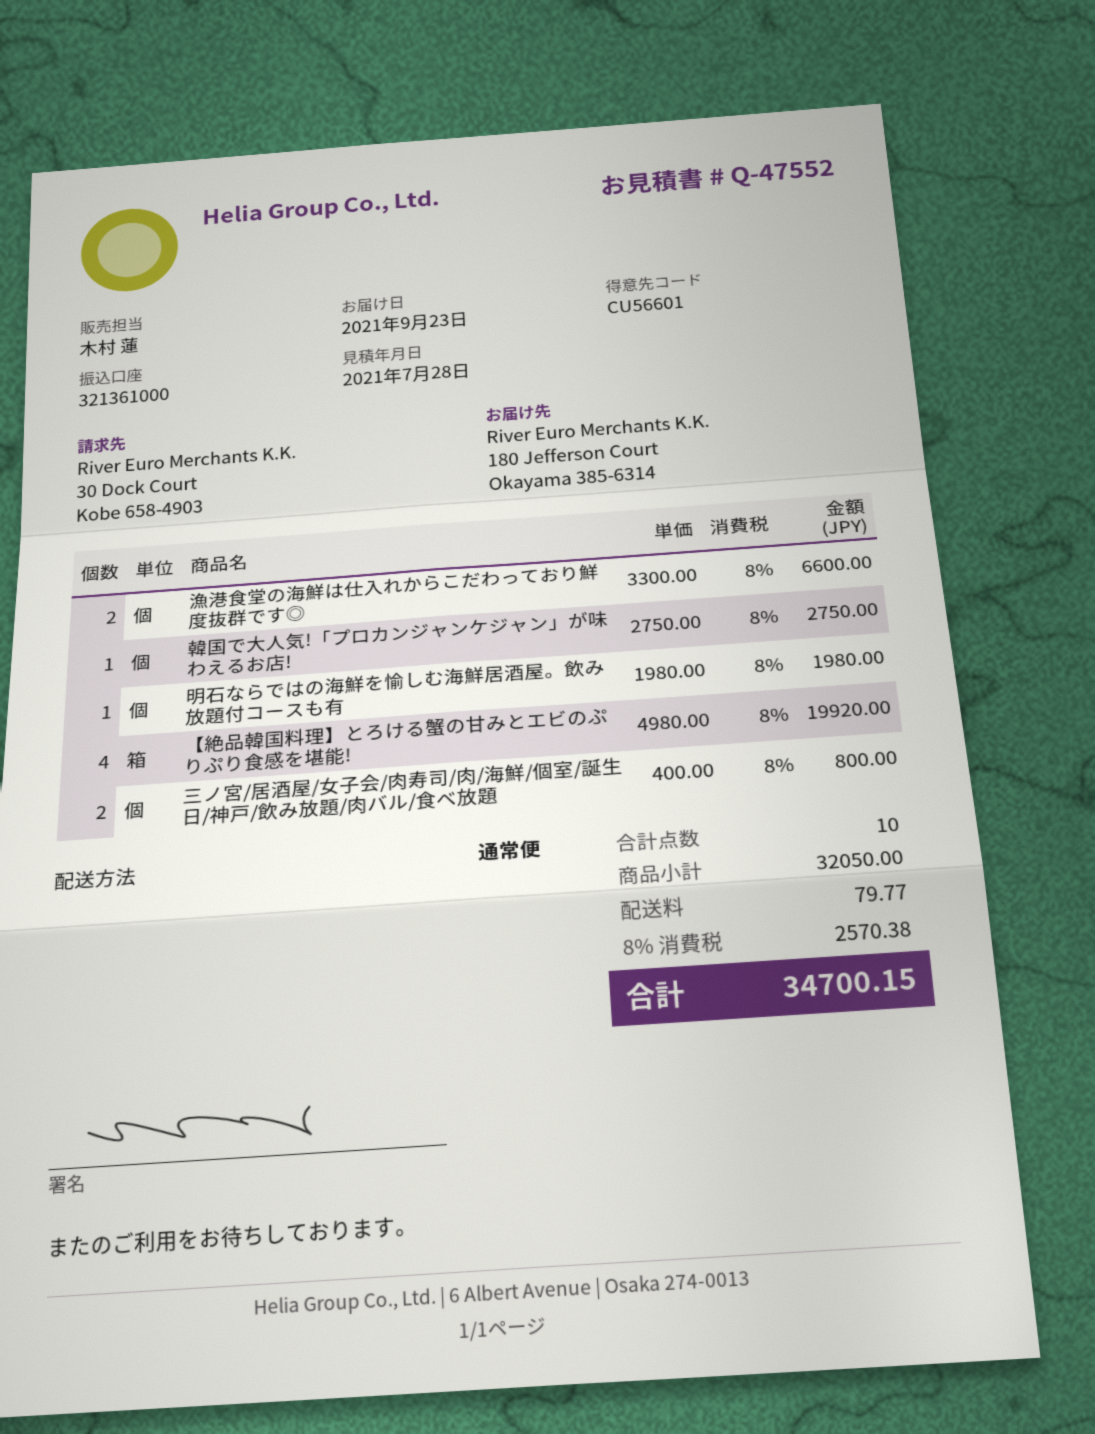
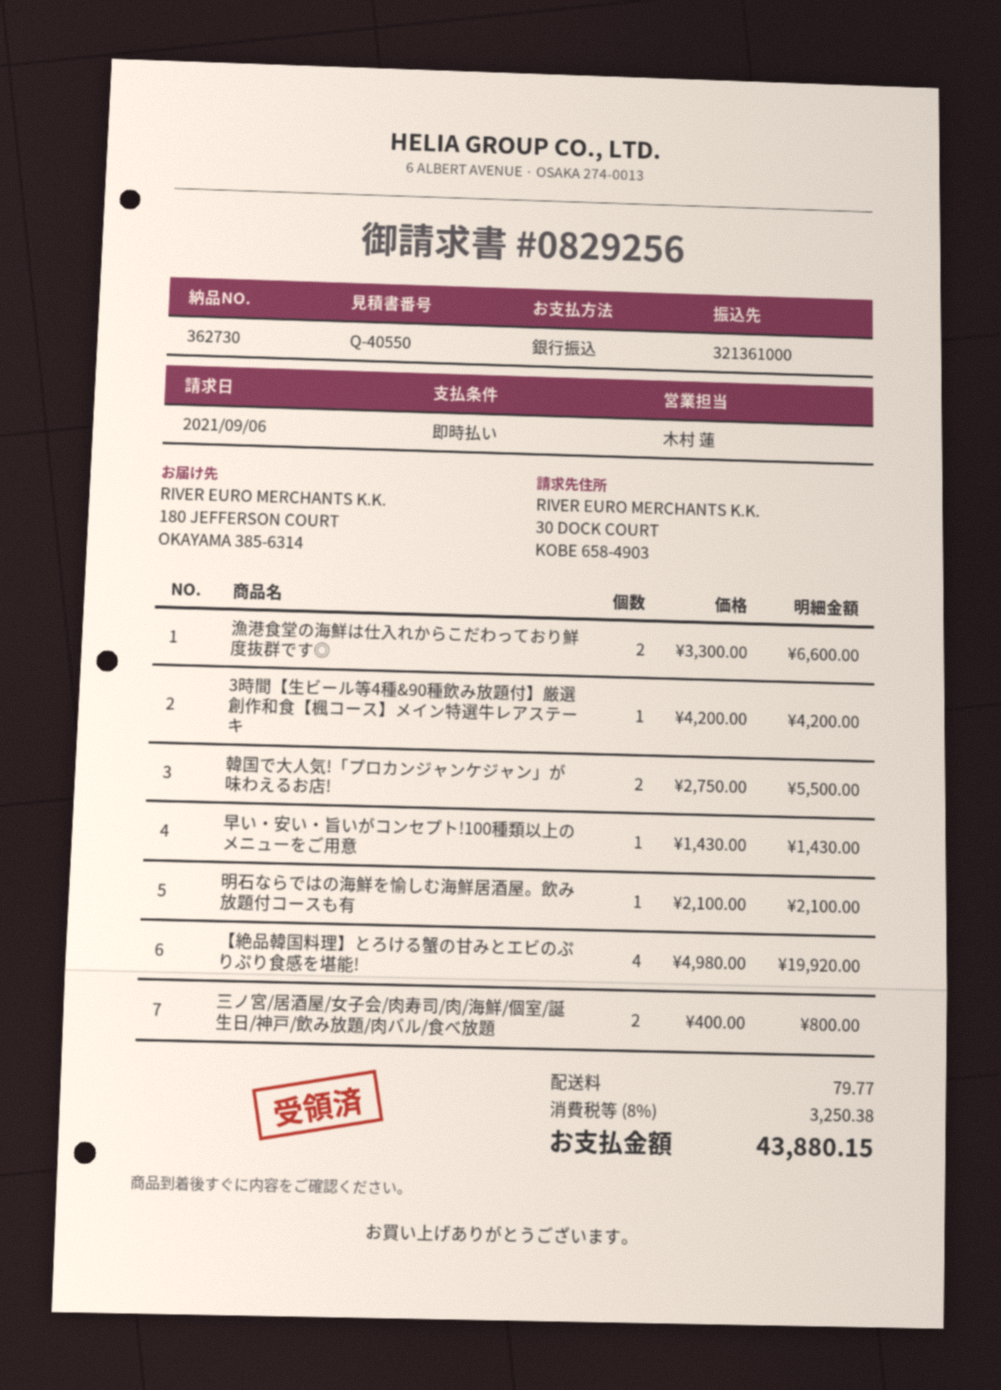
quote number: Q-47552 -> Q-40550
韓国で大人気!「プロカンジャンケジャン」が味わえるお店!: 1 x 2750.00 = 2750.00 -> 2 x 2750.00 = 5500.00
明石ならではの海鮮を愉しむ海鮮居酒屋。飲み放題付コースも有: 1 x 1980.00 = 1980.00 -> 1 x 2100.00 = 2100.00
3時間【生ビール等4種&90種飲み放題付】厳選創作和食【楓コース】メイン特選牛レアステーキ: none -> 1 x 4200.00 = 4200.00
早い・安い・旨いがコンセプト!100種類以上のメニューをご用意: none -> 1 x 1430.00 = 1430.00
tax: 8% = 2570.38 -> 8% = 3250.38
total: 34700.15 -> 43880.15

